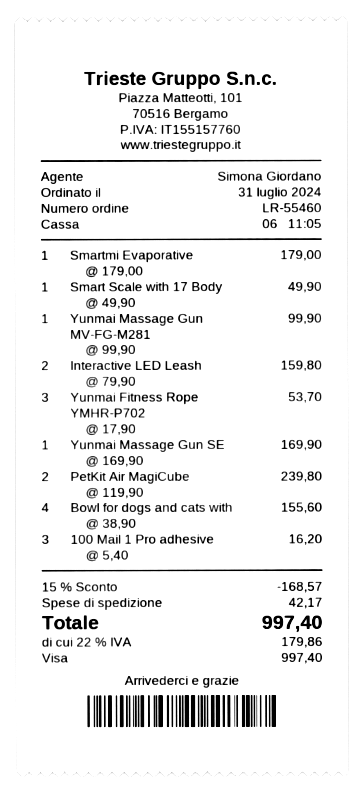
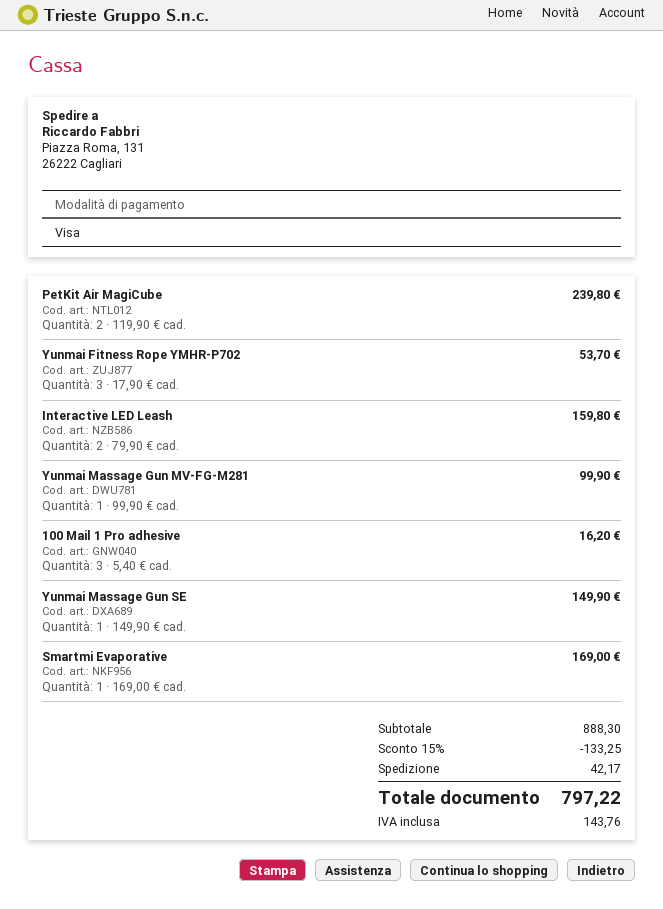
Smartmi Evaporative: 1 x 179.00 = 179.00 -> 1 x 169.00 = 169.00
Smart Scale with 17 Body: 1 x 49.90 = 49.90 -> none
Yunmai Massage Gun SE: 1 x 169.90 = 169.90 -> 1 x 149.90 = 149.90
Bowl for dogs and cats with: 4 x 38.90 = 155.60 -> none
discount: 15% = 168.57 -> 15% = 133.25
tax: 179.86 -> 143.76
total: 997.40 -> 797.22

